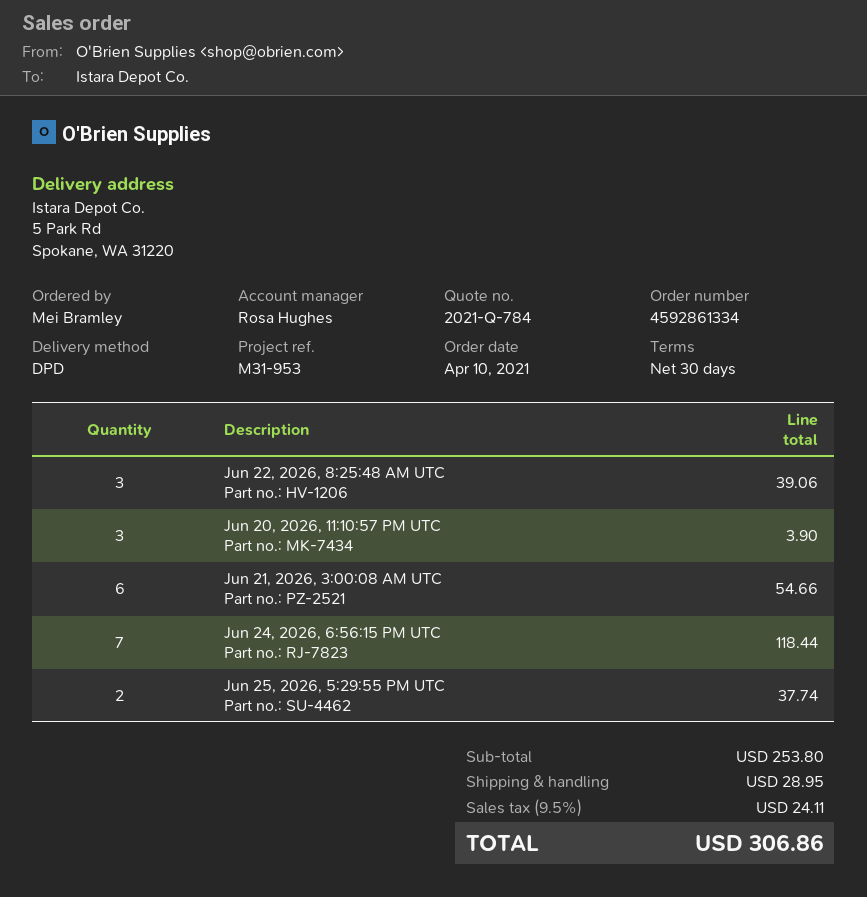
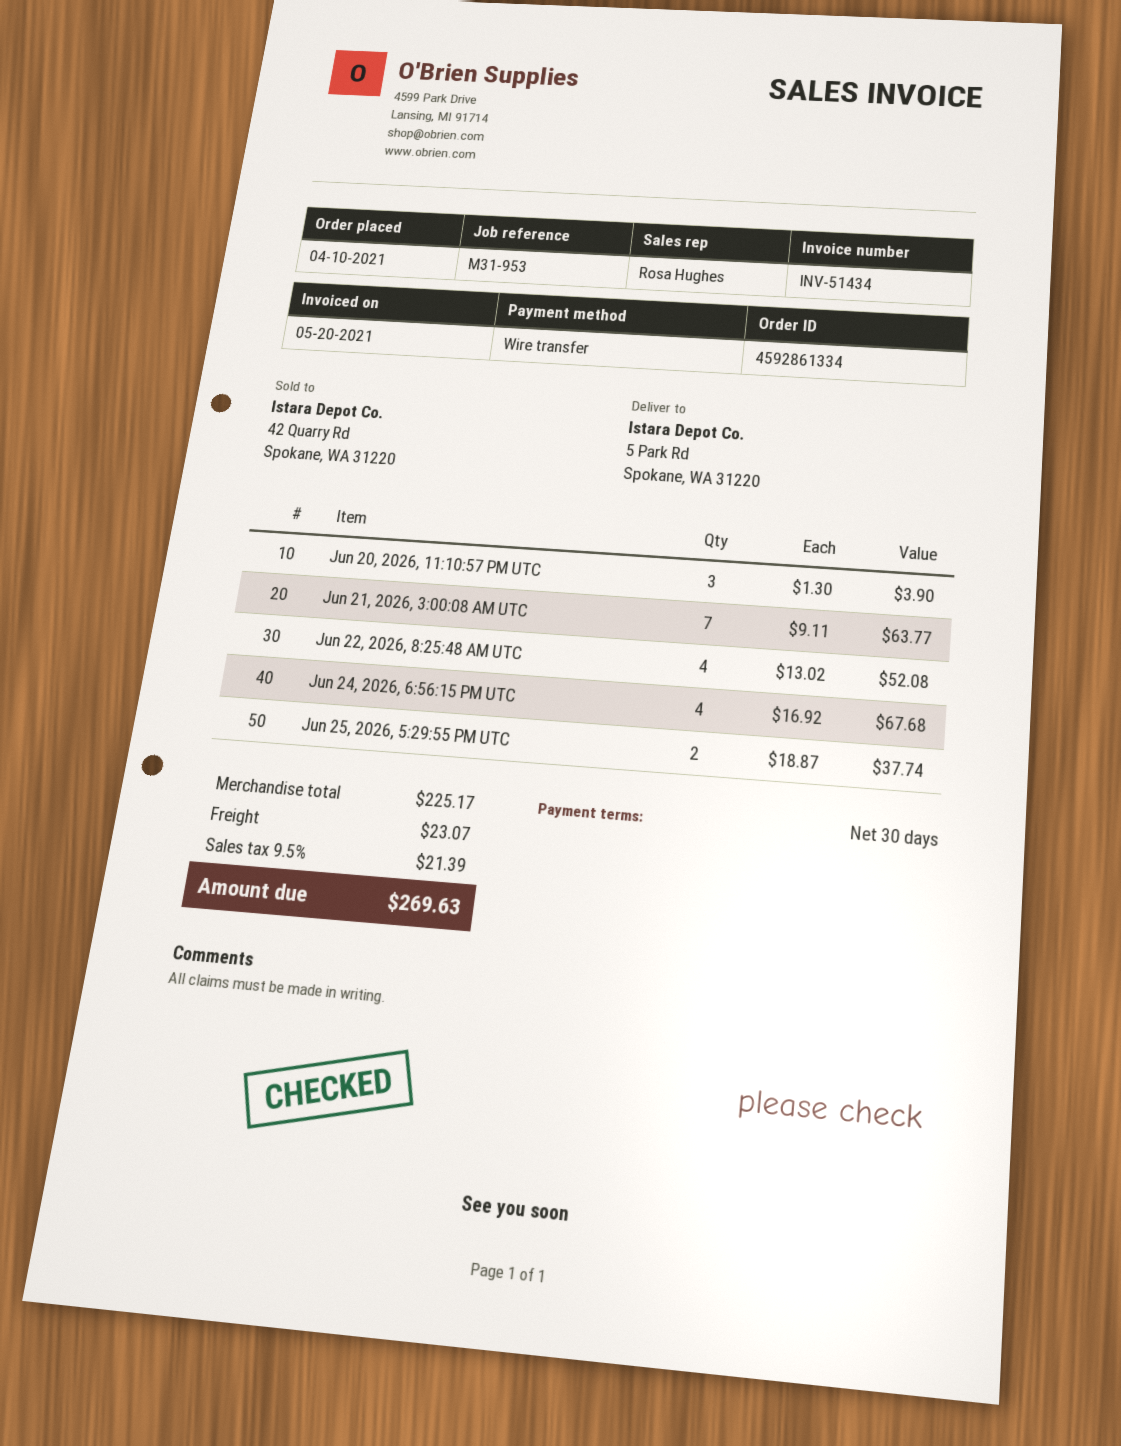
Jun 22, 2026, 8:25:48 AM UTC: 3 for 39.06 -> 4 for 52.08
Jun 21, 2026, 3:00:08 AM UTC: 6 for 54.66 -> 7 for 63.77
Jun 24, 2026, 6:56:15 PM UTC: 7 for 118.44 -> 4 for 67.68
subtotal: 253.80 -> 225.17
shipping: 28.95 -> 23.07
tax: 9.5% = 24.11 -> 9.5% = 21.39
total: 306.86 -> 269.63

